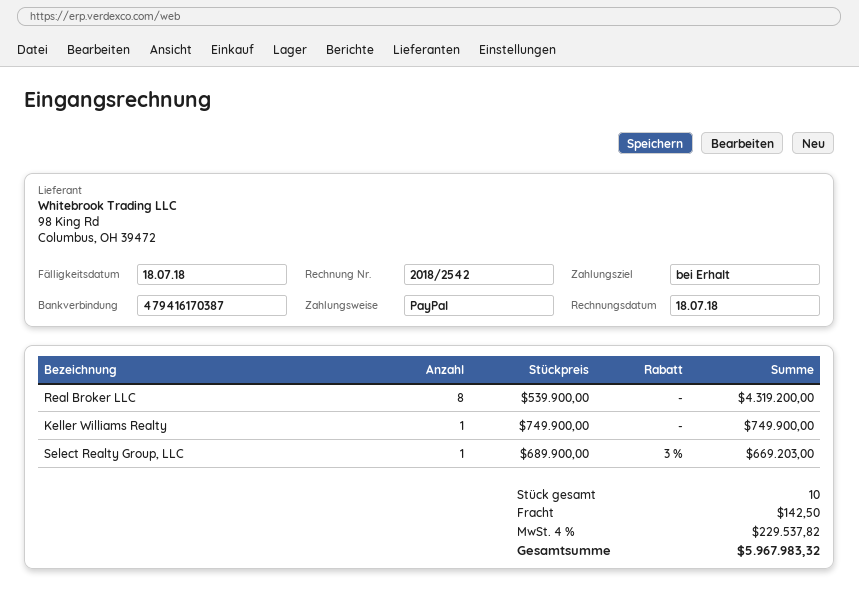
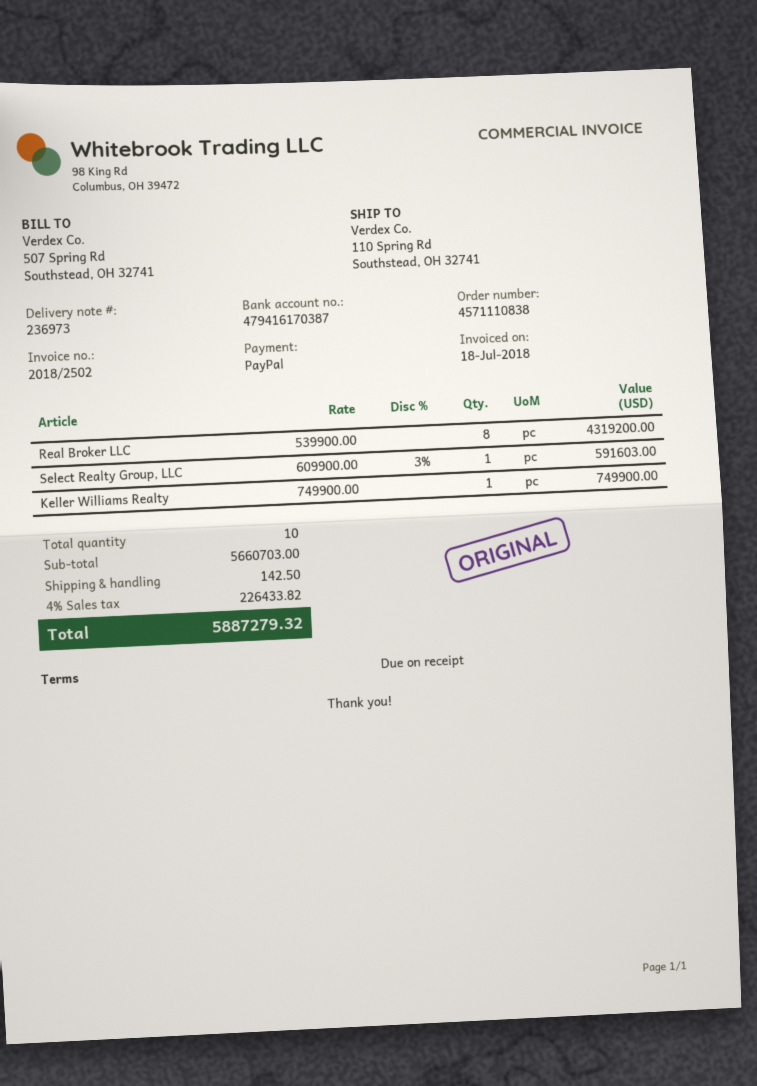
invoice number: 2018/2542 -> 2018/2502
Select Realty Group, LLC: 1 x 689900.00 - 3% = 669203.00 -> 1 x 609900.00 - 3% = 591603.00
tax: 4% = 229537.82 -> 4% = 226433.82
total: 5967983.32 -> 5887279.32

